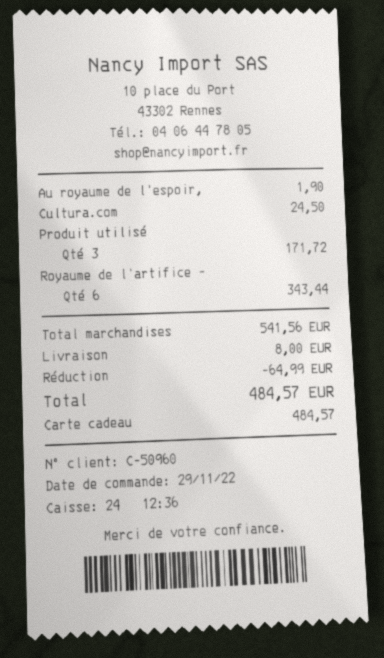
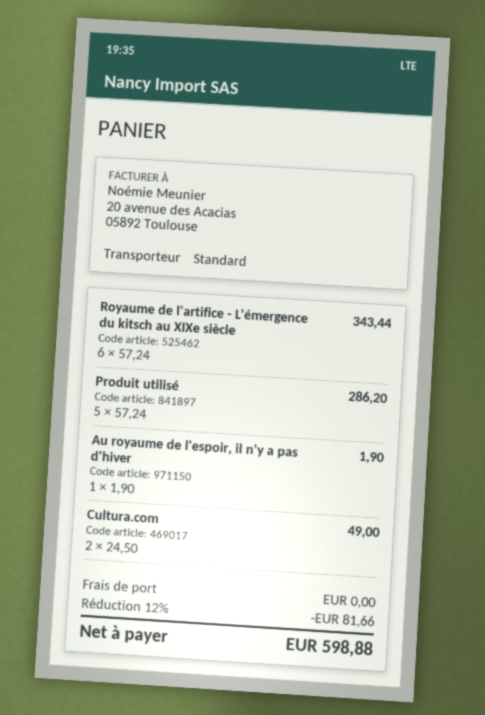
Cultura.com: 1 for 24.50 -> 2 for 49.00
Produit utilisé: 3 for 171.72 -> 5 for 286.20
discount: 64.99 -> 81.66
shipping: 8.00 -> 0.00
total: 484.57 -> 598.88

